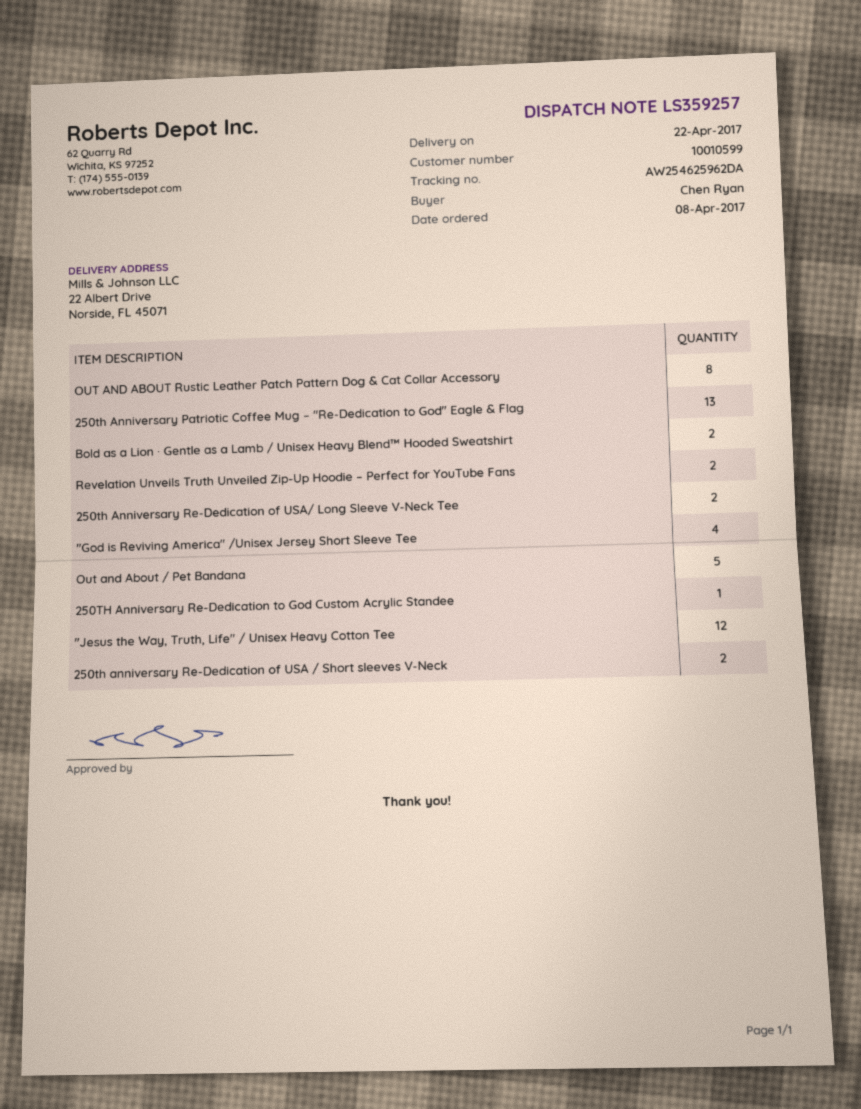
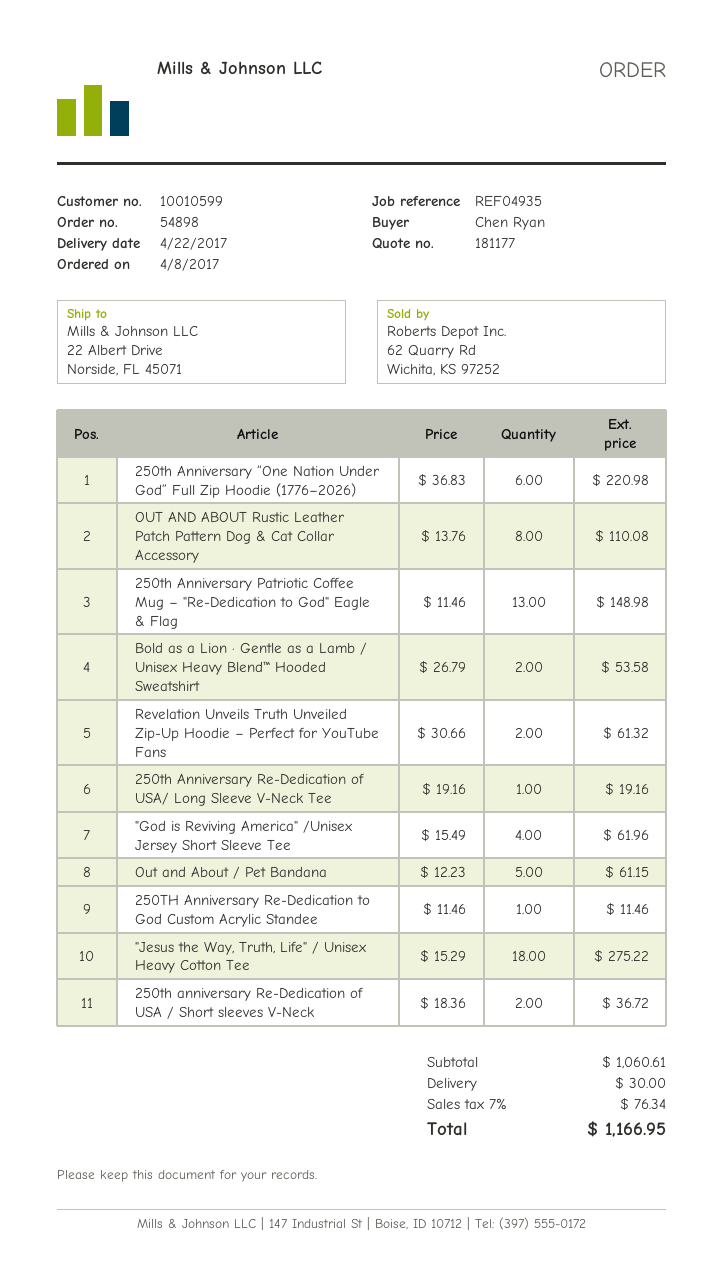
250th Anniversary Re-Dedication of USA/ Long Sleeve V-Neck Tee: 2 -> 1
"Jesus the Way, Truth, Life" / Unisex Heavy Cotton Tee: 12 -> 18
250th Anniversary “One Nation Under God” Full Zip Hoodie (1776–2026): none -> 6

